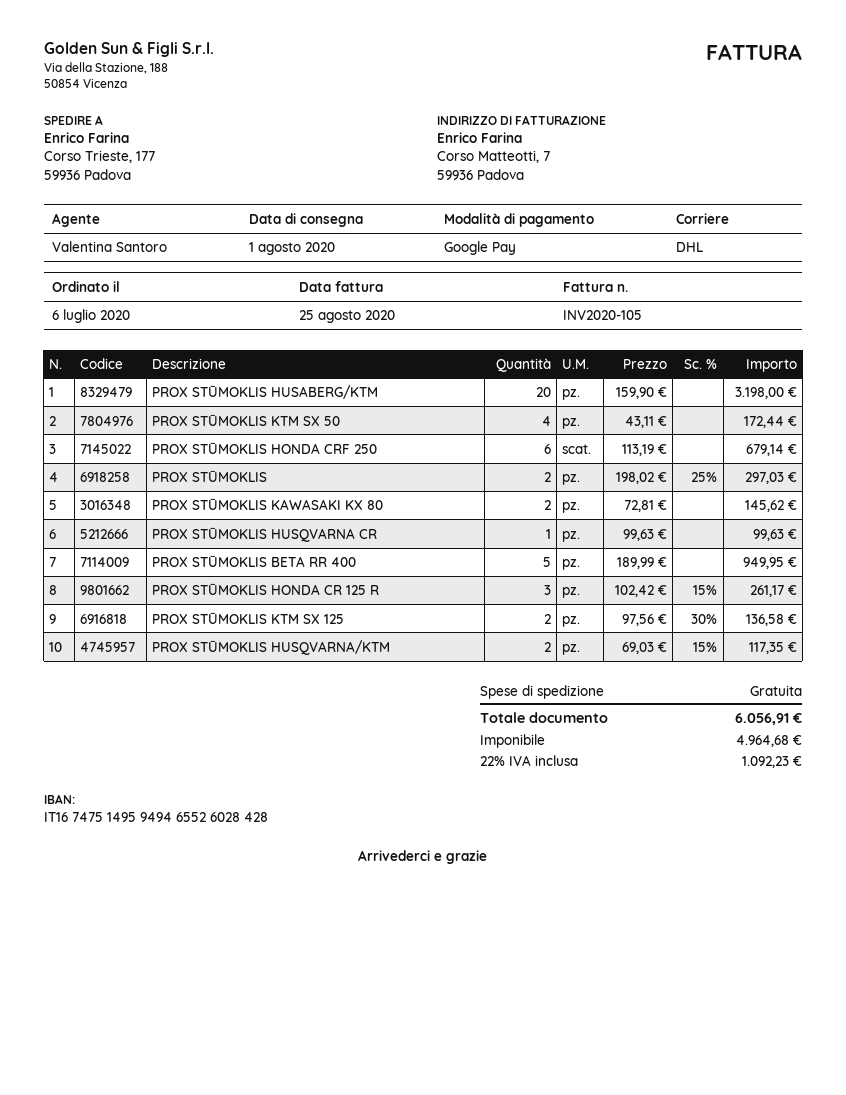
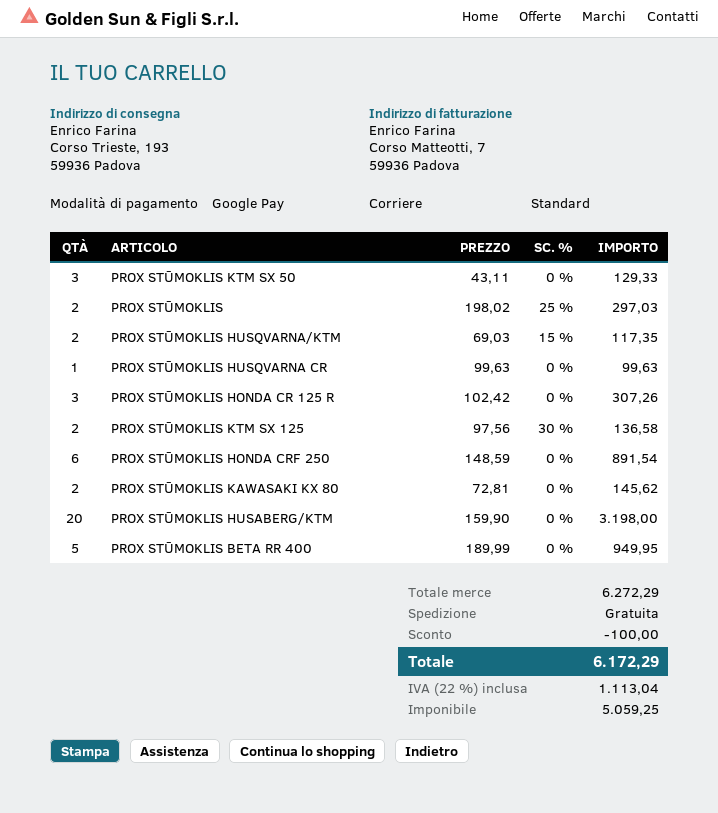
shipping method: DHL -> standard
ship to: Corso Trieste, 177, 59936 Padova -> Corso Trieste, 193, 59936 Padova
PROX STŪMOKLIS KTM SX 50: 4 x 43.11 = 172.44 -> 3 x 43.11 = 129.33
PROX STŪMOKLIS HONDA CRF 250: 6 x 113.19 = 679.14 -> 6 x 148.59 = 891.54
PROX STŪMOKLIS HONDA CR 125 R: 3 x 102.42 - 15% = 261.17 -> 3 x 102.42 = 307.26
discount: none -> 100.00
net: 4964.68 -> 5059.25
tax: 22% = 1092.23 -> 22% = 1113.04
total: 6056.91 -> 6172.29

